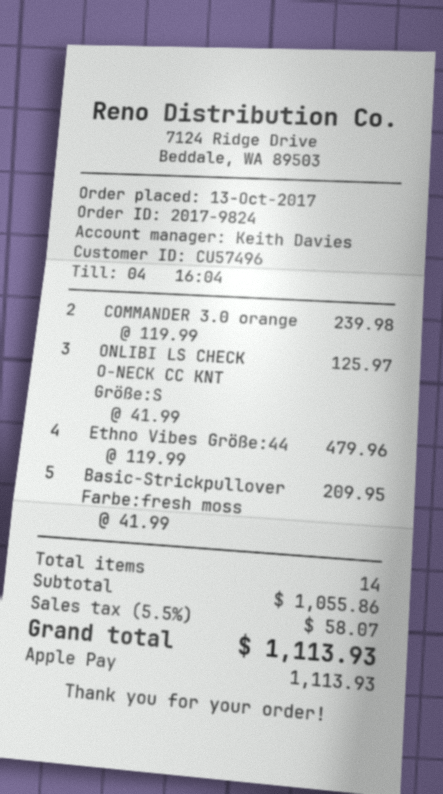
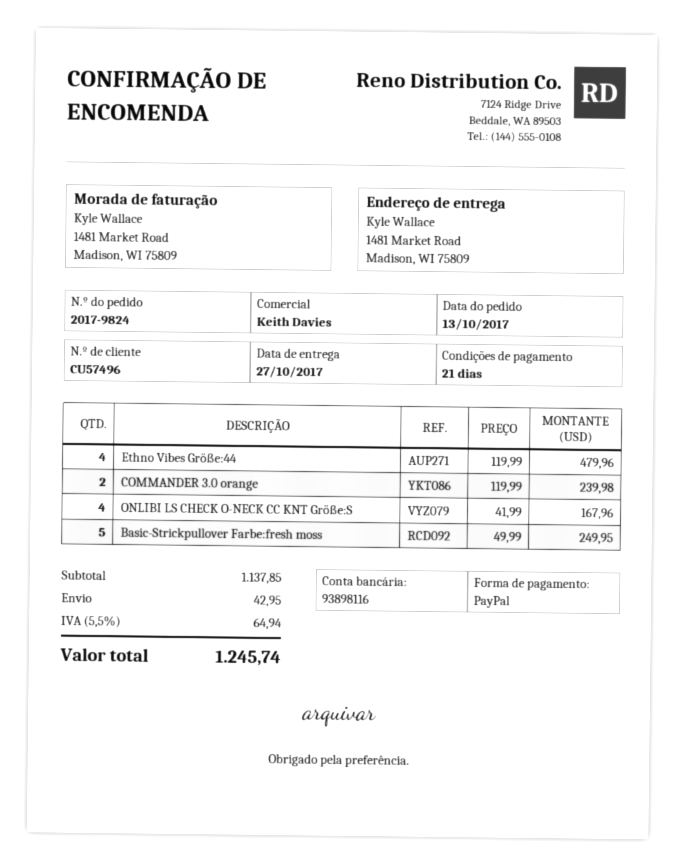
payment method: Apple Pay -> PayPal
ONLIBI LS CHECK O-NECK CC KNT Größe:S: 3 x 41.99 = 125.97 -> 4 x 41.99 = 167.96
Basic-Strickpullover Farbe:fresh moss: 5 x 41.99 = 209.95 -> 5 x 49.99 = 249.95
subtotal: 1055.86 -> 1137.85
shipping: none -> 42.95
tax: 5.5% = 58.07 -> 5.5% = 64.94
total: 1113.93 -> 1245.74

